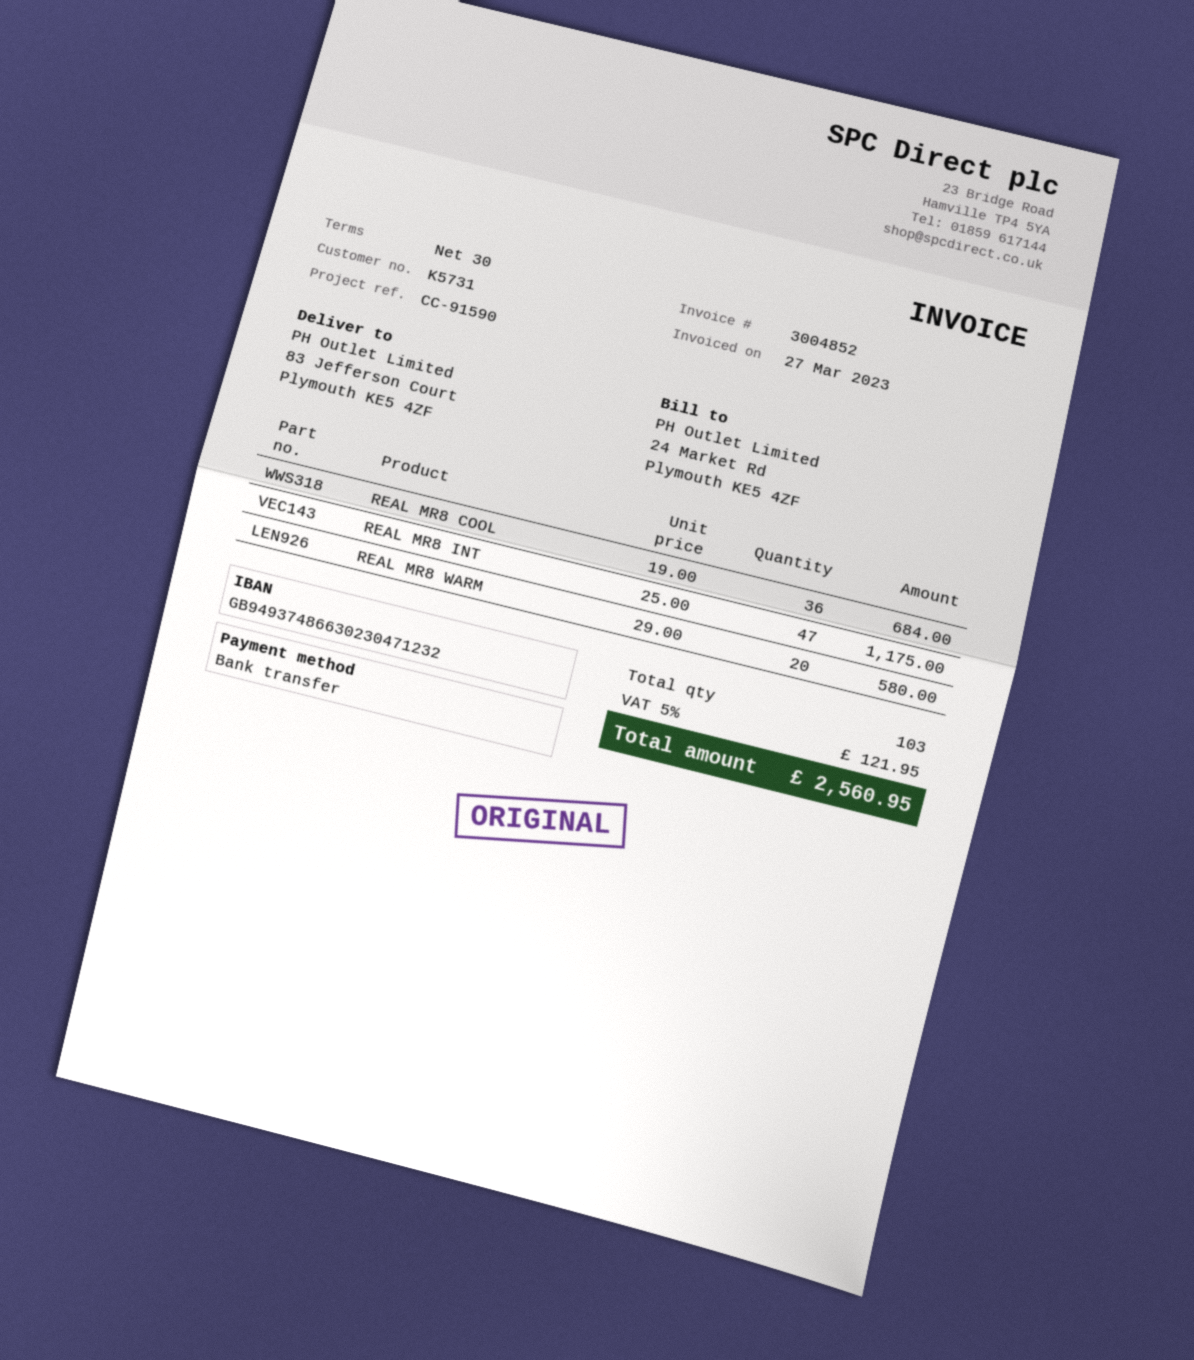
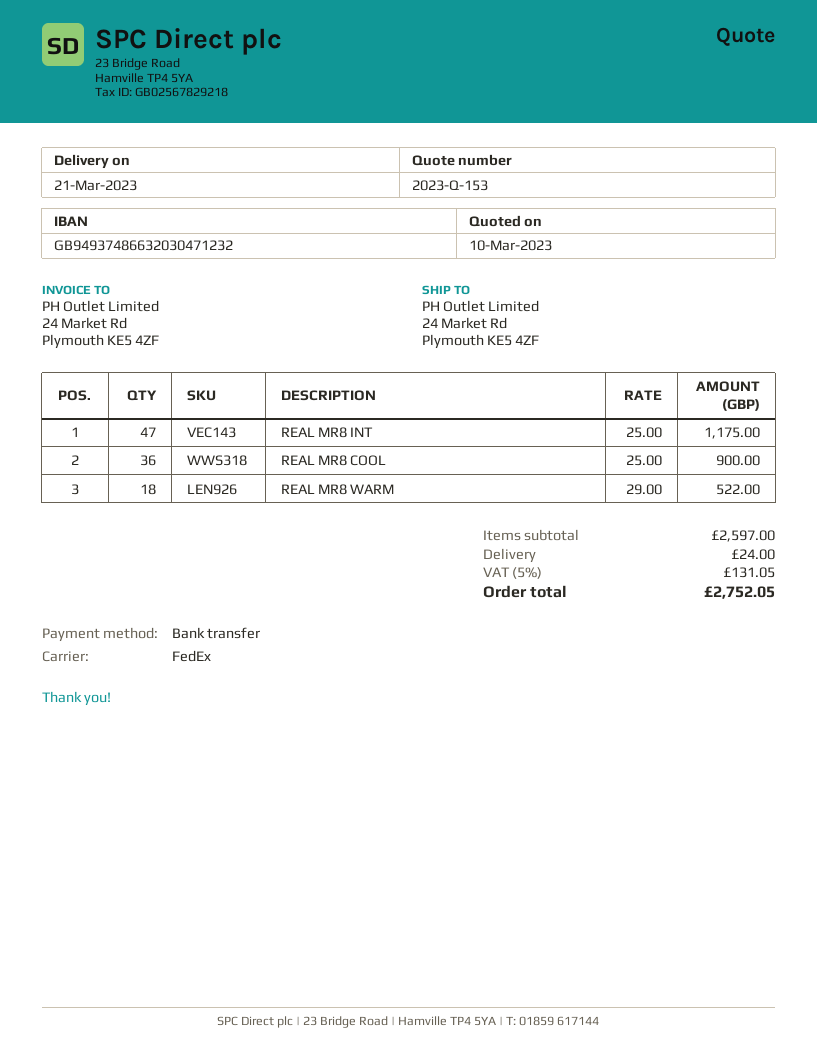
bank account: GB94937486630230471232 -> GB94937486632030471232
ship to: 83 Jefferson Court, Plymouth KE5 4ZF -> 24 Market Rd, Plymouth KE5 4ZF
REAL MR8 COOL: 36 x 19.00 = 684.00 -> 36 x 25.00 = 900.00
REAL MR8 WARM: 20 x 29.00 = 580.00 -> 18 x 29.00 = 522.00
shipping: none -> 24.00
tax: 5% = 121.95 -> 5% = 131.05
total: 2560.95 -> 2752.05

